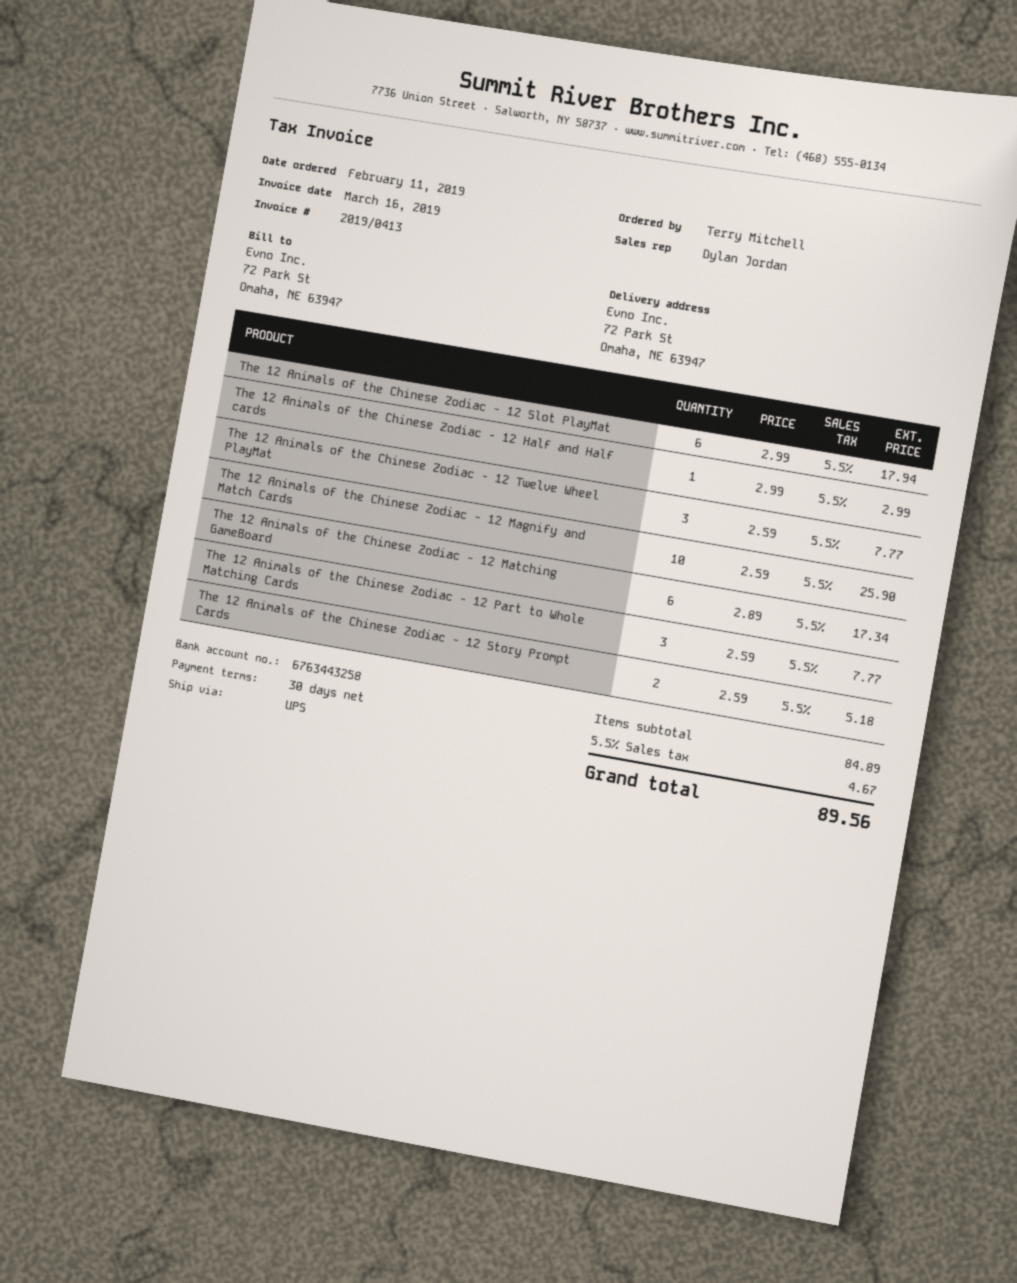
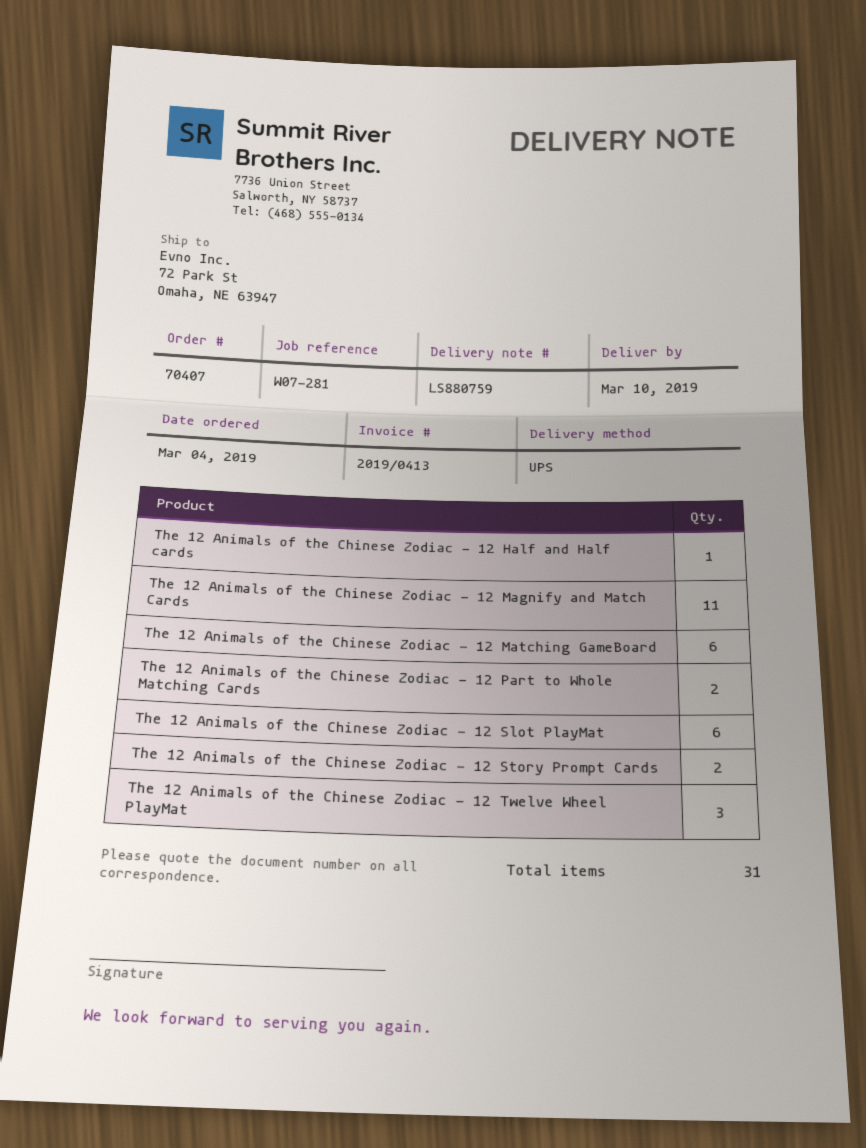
order date: 2019-02-11 -> 2019-03-04
The 12 Animals of the Chinese Zodiac - 12 Magnify and Match Cards: 10 -> 11
The 12 Animals of the Chinese Zodiac - 12 Part to Whole Matching Cards: 3 -> 2

